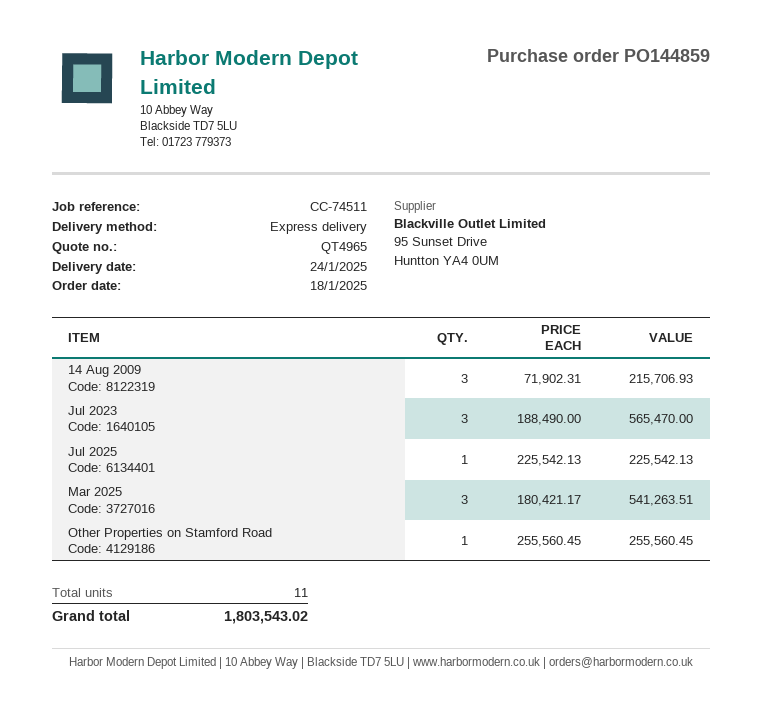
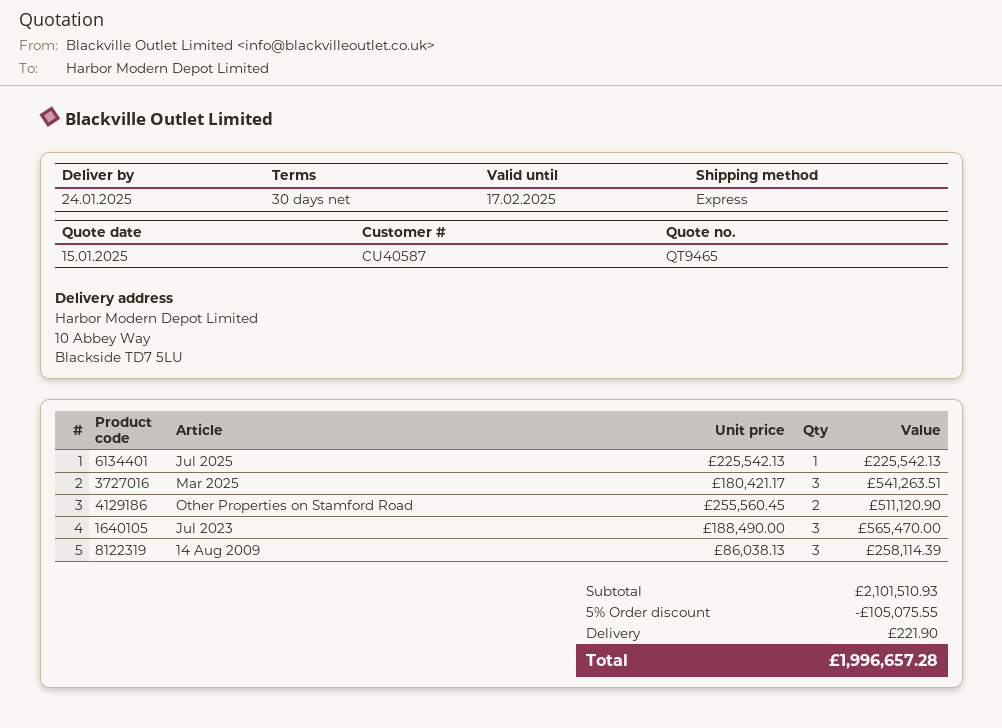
quote number: QT4965 -> QT9465
14 Aug 2009: 3 x 71902.31 = 215706.93 -> 3 x 86038.13 = 258114.39
Other Properties on Stamford Road: 1 x 255560.45 = 255560.45 -> 2 x 255560.45 = 511120.90
discount: none -> 5% = 105075.55
shipping: none -> 221.90
total: 1803543.02 -> 1996657.28

